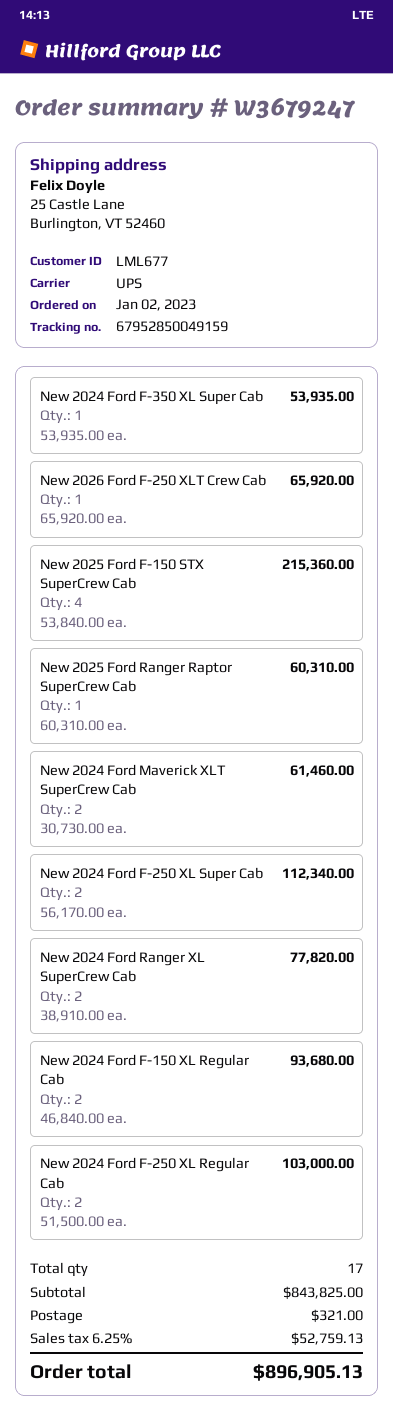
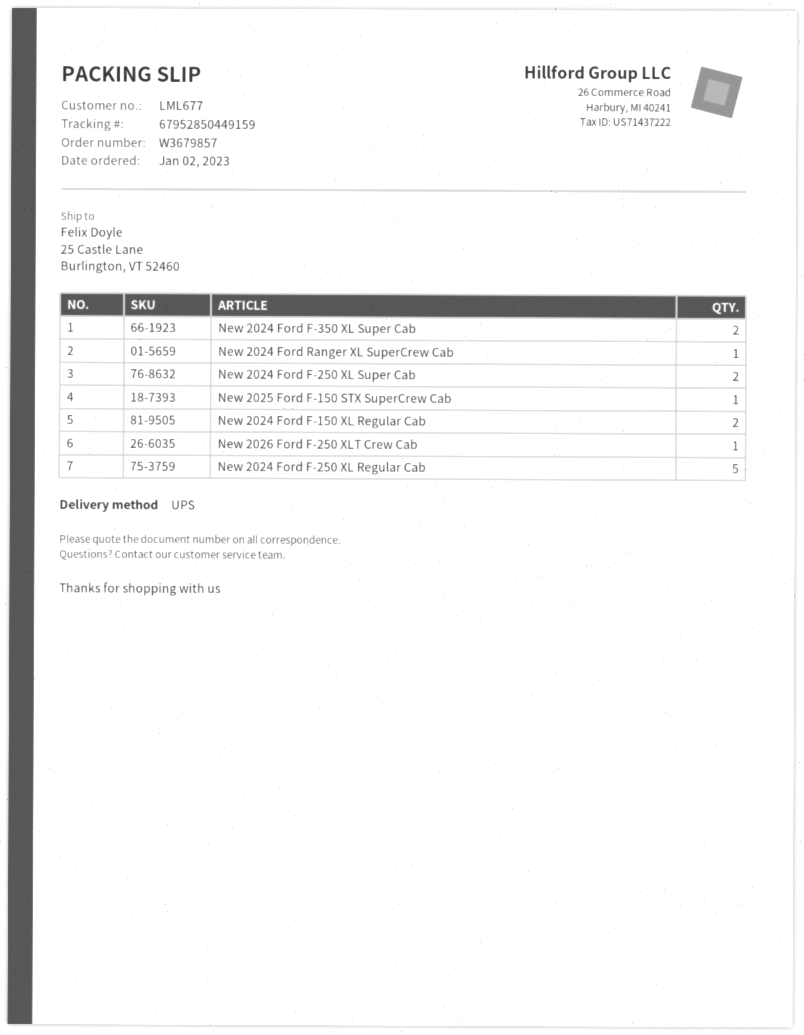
order number: W3679247 -> W3679857
tracking number: 67952850049159 -> 67952850449159
New 2024 Ford F-350 XL Super Cab: 1 -> 2
New 2025 Ford F-150 STX SuperCrew Cab: 4 -> 1
New 2025 Ford Ranger Raptor SuperCrew Cab: 1 -> none
New 2024 Ford Maverick XLT SuperCrew Cab: 2 -> none
New 2024 Ford Ranger XL SuperCrew Cab: 2 -> 1
New 2024 Ford F-250 XL Regular Cab: 2 -> 5

